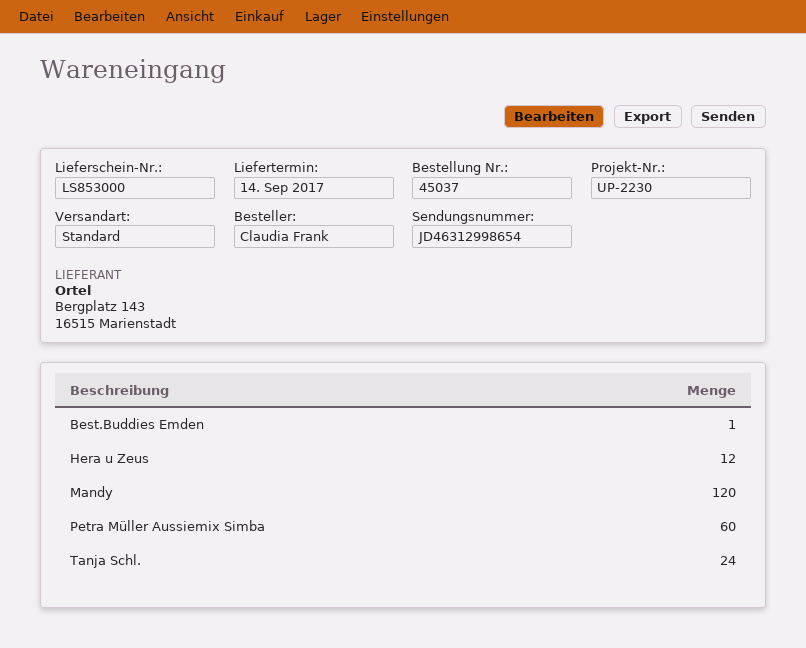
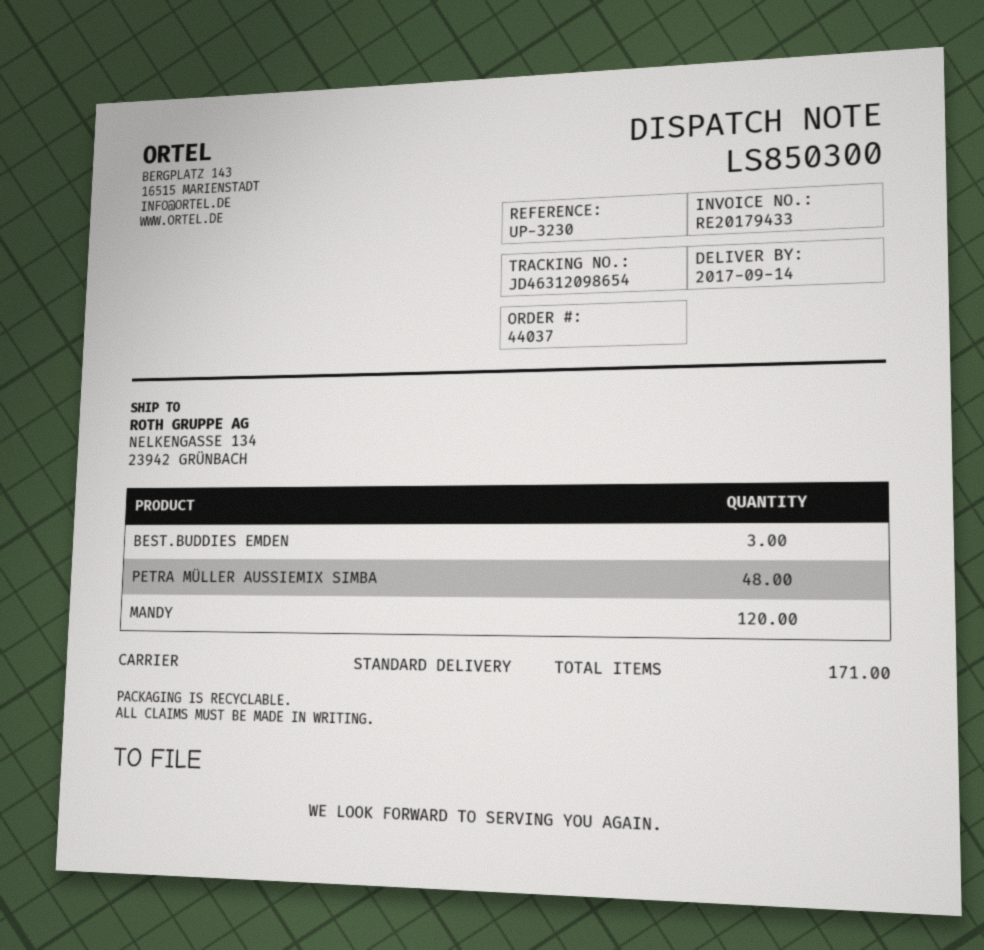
order number: 45037 -> 44037
delivery note number: LS853000 -> LS850300
reference: UP-2230 -> UP-3230
tracking number: JD46312998654 -> JD46312098654
Best.Buddies Emden: 1 -> 3
Hera u Zeus: 12 -> none
Petra Müller Aussiemix Simba: 60 -> 48
Tanja Schl.: 24 -> none

